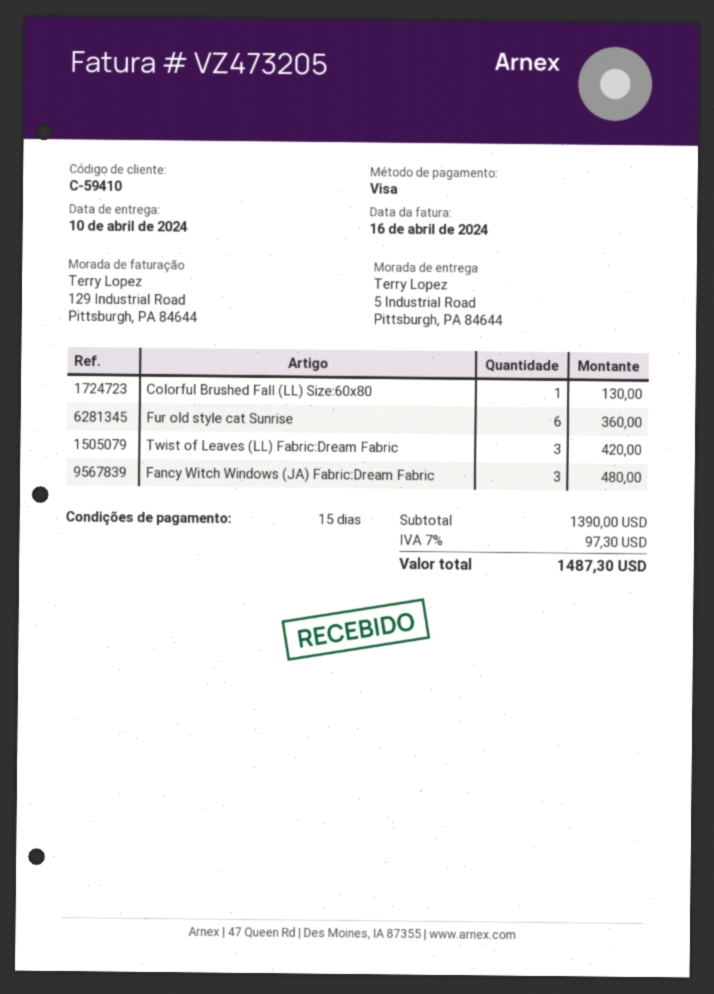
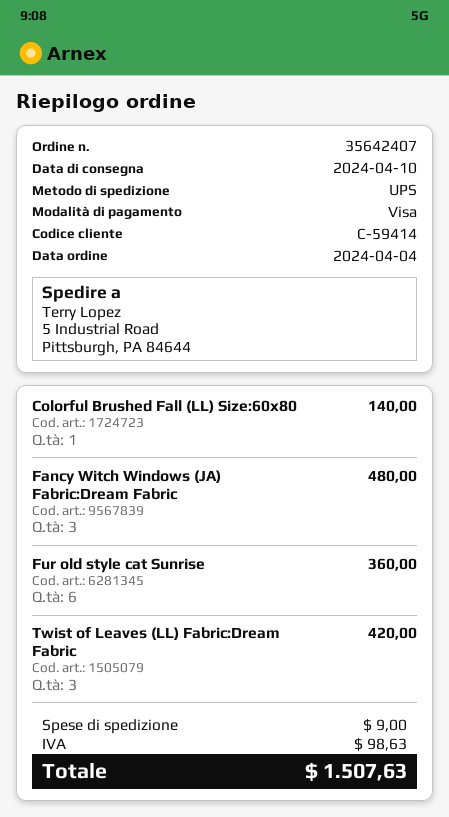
customer number: C-59410 -> C-59414
Colorful Brushed Fall (LL) Size:60x80: 1 for 130.00 -> 1 for 140.00
shipping: none -> 9.00
tax: 97.30 -> 98.63
total: 1487.30 -> 1507.63

